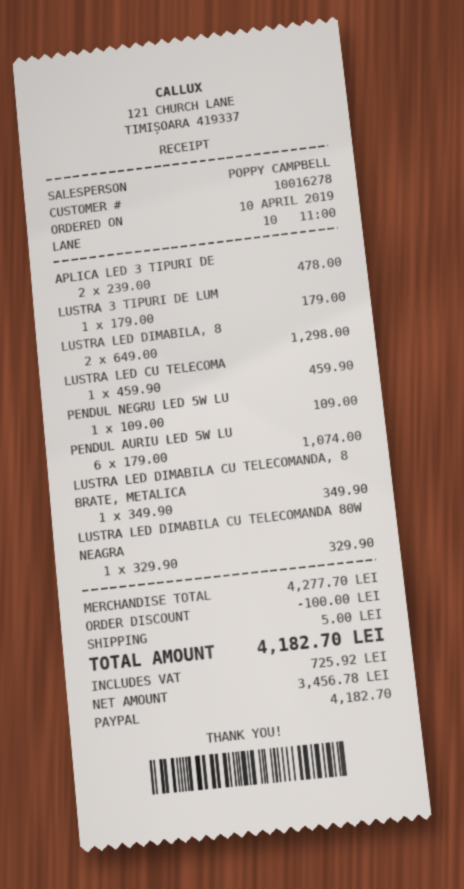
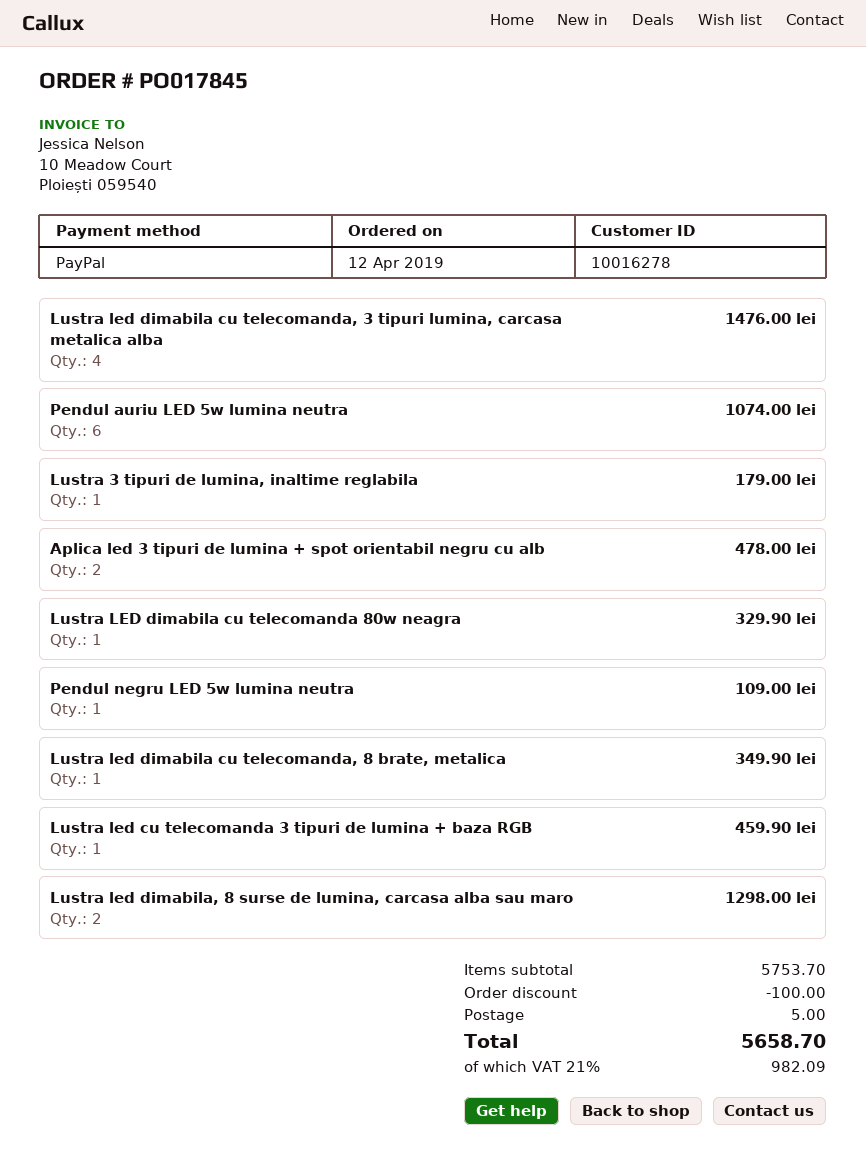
order date: 2019-04-10 -> 2019-04-12
Lustra led dimabila cu telecomanda, 3 tipuri lumina, carcasa metalica alba: none -> 4 for 1476.00
subtotal: 4277.70 -> 5753.70
tax: 725.92 -> 982.09
total: 4182.70 -> 5658.70

